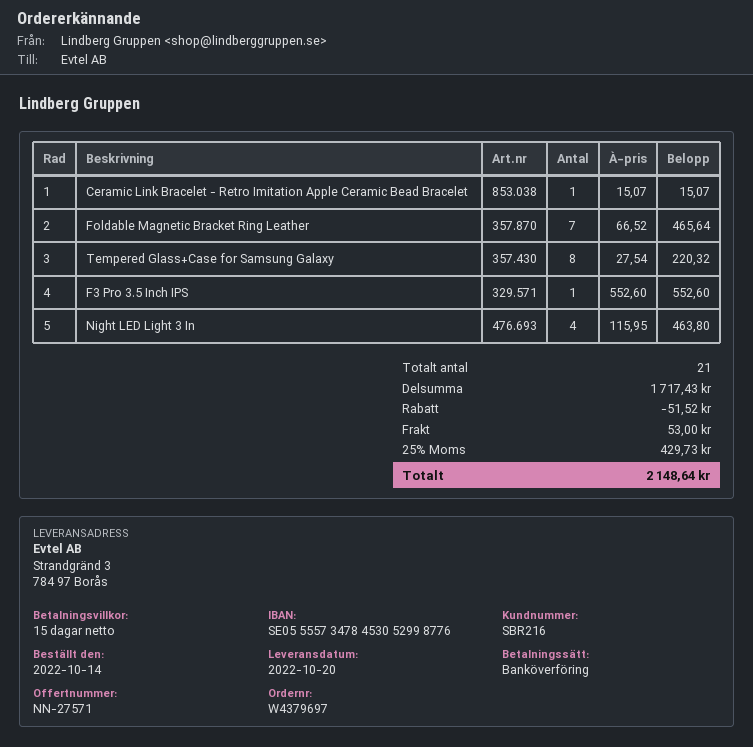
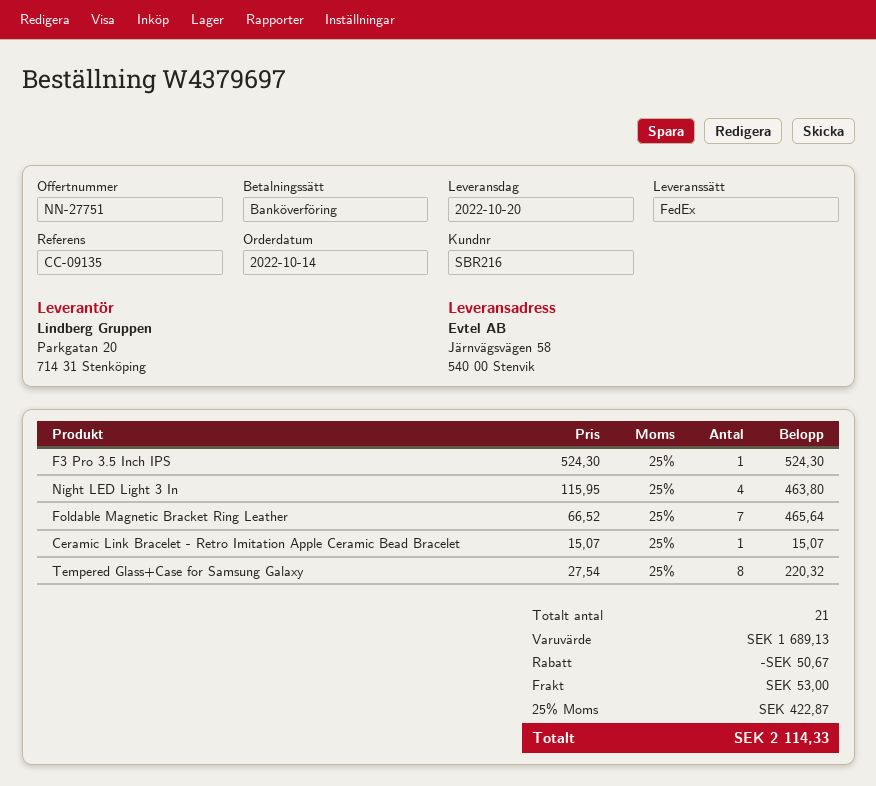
quote number: NN-27571 -> NN-27751
ship to: Strandgränd 3, 784 97 Borås -> Järnvägsvägen 58, 540 00 Stenvik
F3 Pro 3.5 Inch IPS: 1 x 552.60 = 552.60 -> 1 x 524.30 = 524.30
subtotal: 1717.43 -> 1689.13
discount: 51.52 -> 50.67
tax: 25% = 429.73 -> 25% = 422.87
total: 2148.64 -> 2114.33

